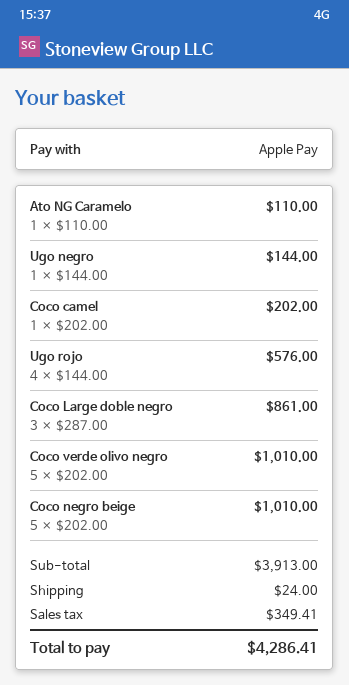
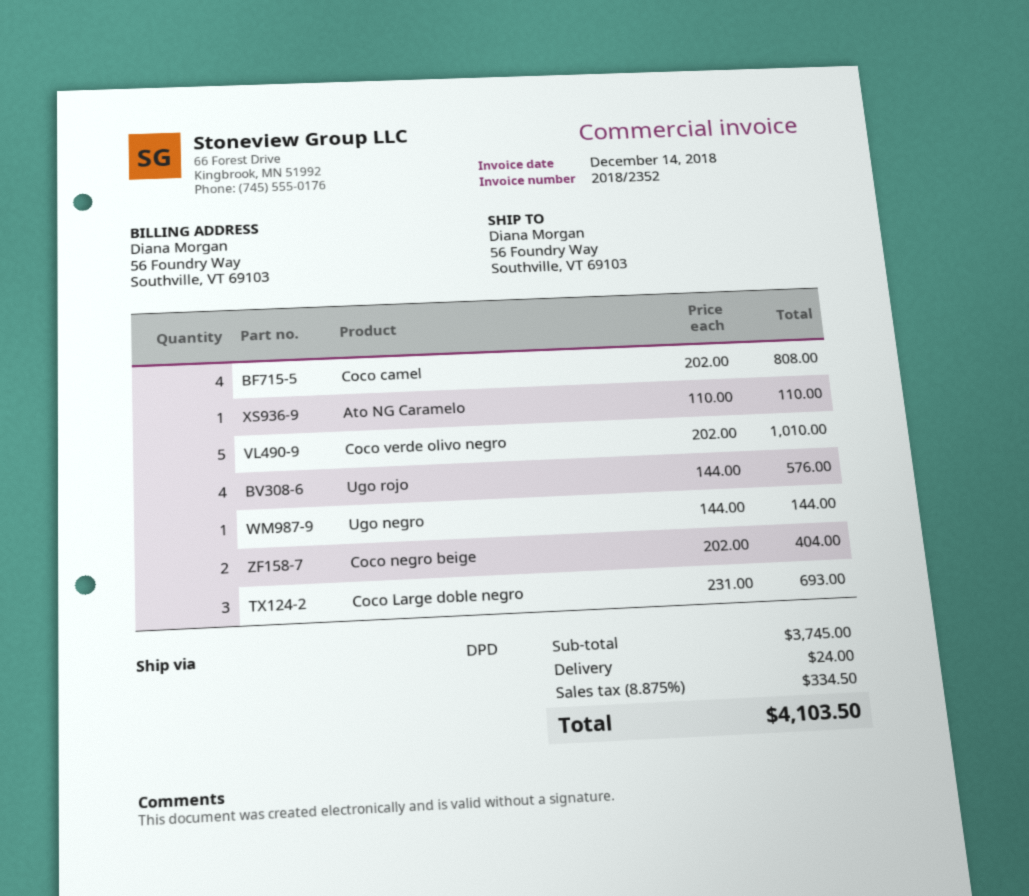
Coco camel: 1 x 202.00 = 202.00 -> 4 x 202.00 = 808.00
Coco Large doble negro: 3 x 287.00 = 861.00 -> 3 x 231.00 = 693.00
Coco negro beige: 5 x 202.00 = 1010.00 -> 2 x 202.00 = 404.00
subtotal: 3913.00 -> 3745.00
tax: 349.41 -> 334.50
total: 4286.41 -> 4103.50

